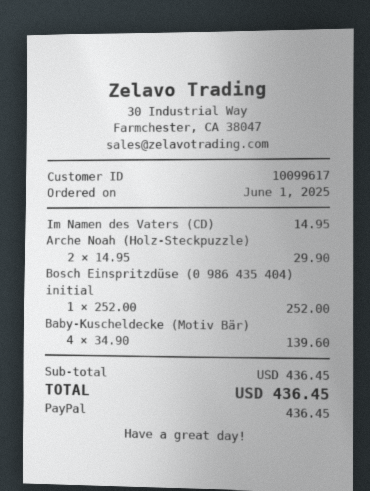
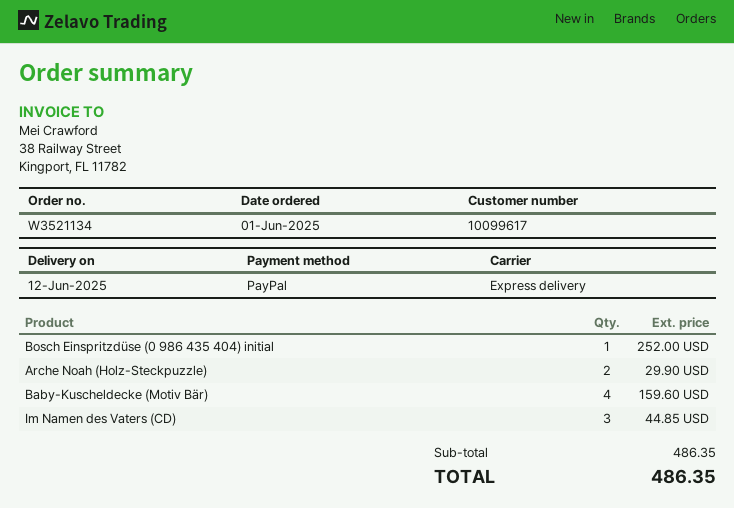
Im Namen des Vaters (CD): 1 for 14.95 -> 3 for 44.85
Baby-Kuscheldecke (Motiv Bär): 4 for 139.60 -> 4 for 159.60
subtotal: 436.45 -> 486.35
total: 436.45 -> 486.35

